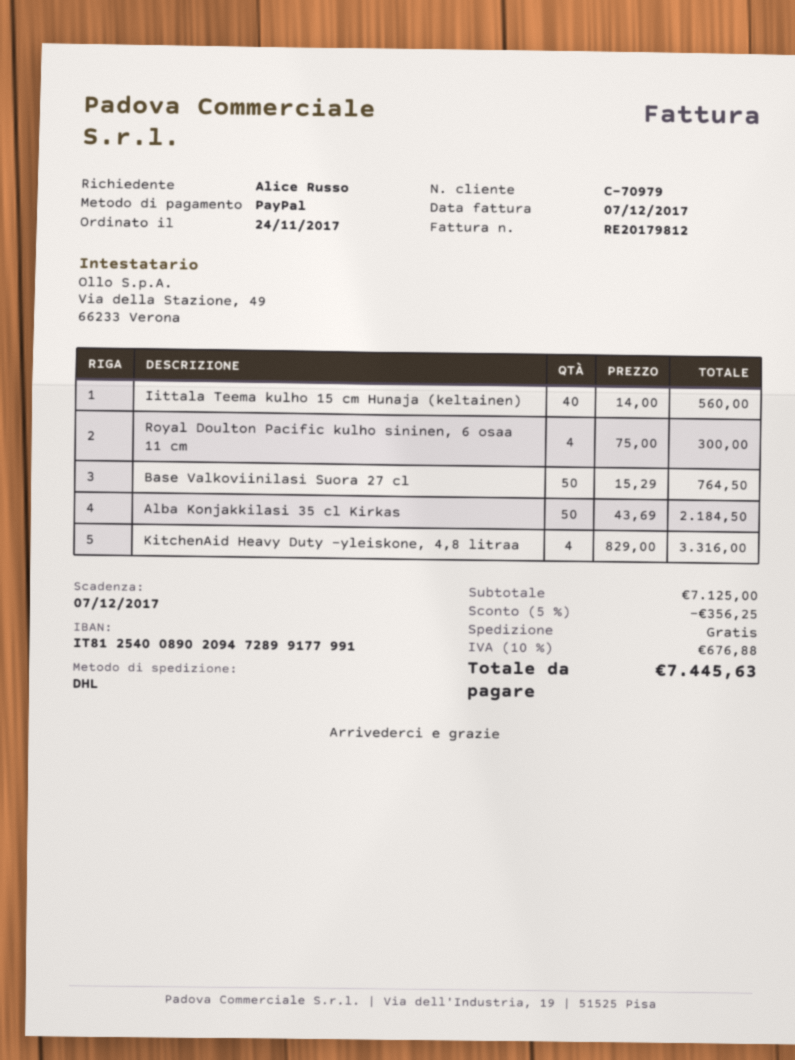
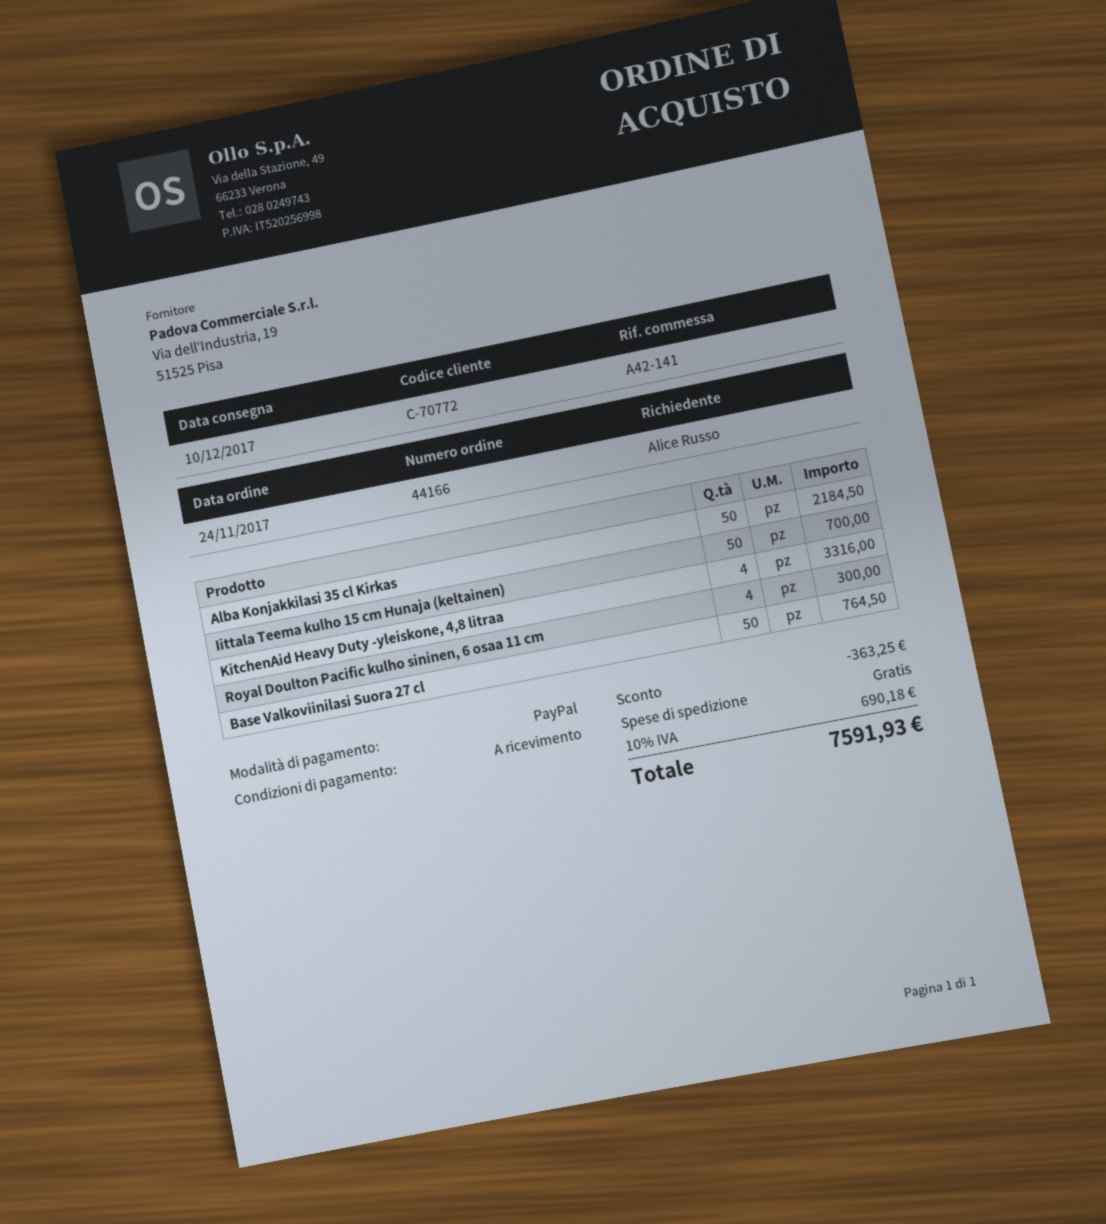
customer number: C-70979 -> C-70772
Iittala Teema kulho 15 cm Hunaja (keltainen): 40 for 560.00 -> 50 for 700.00
discount: 356.25 -> 363.25
tax: 10% = 676.88 -> 10% = 690.18
total: 7445.63 -> 7591.93

